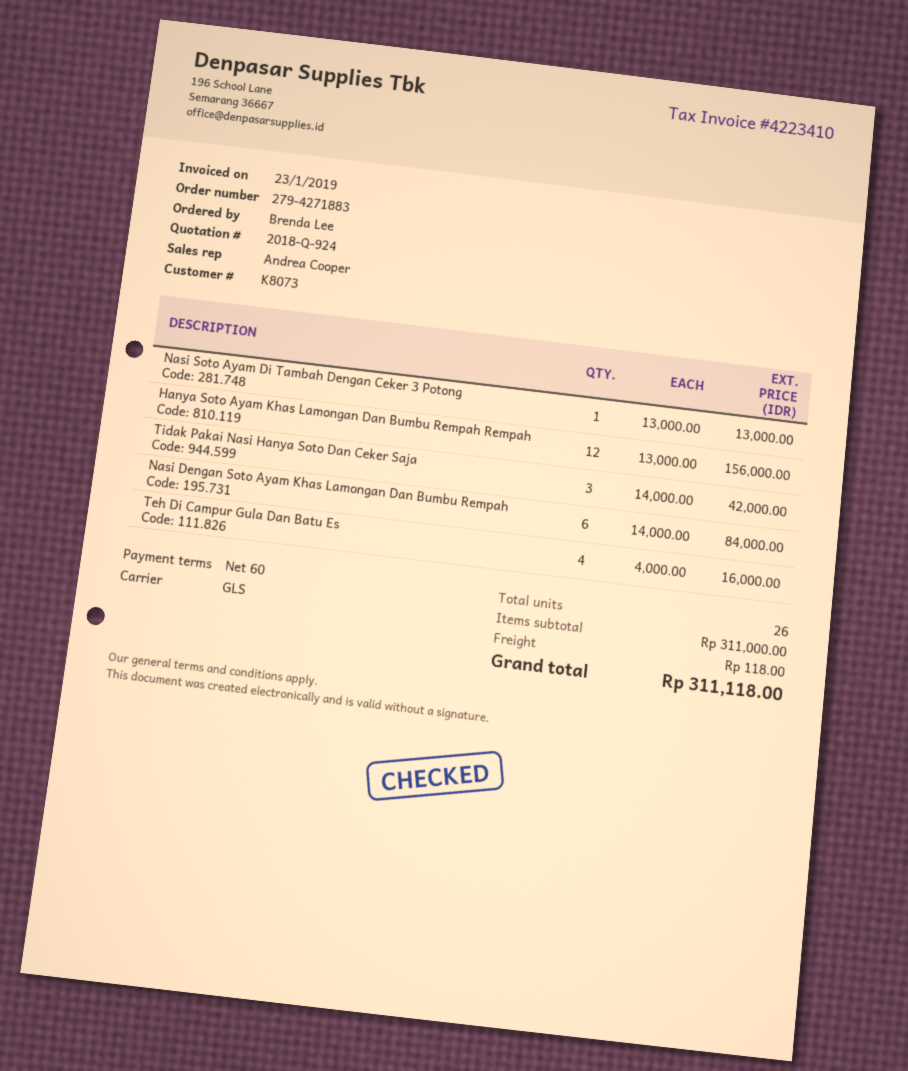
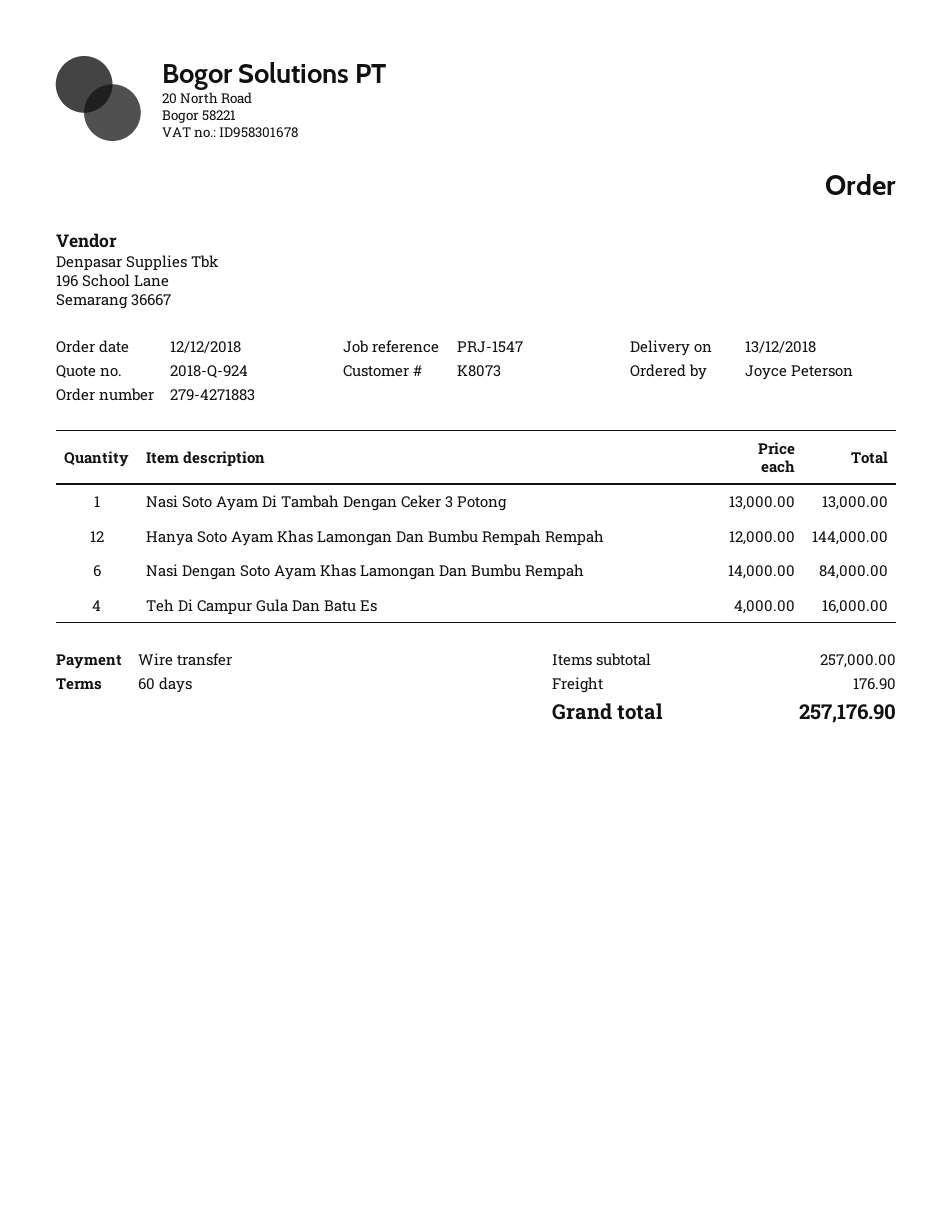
ordered by: Brenda Lee -> Joyce Peterson
Hanya Soto Ayam Khas Lamongan Dan Bumbu Rempah Rempah: 12 x 13000.00 = 156000.00 -> 12 x 12000.00 = 144000.00
Tidak Pakai Nasi Hanya Soto Dan Ceker Saja: 3 x 14000.00 = 42000.00 -> none
subtotal: 311000.00 -> 257000.00
shipping: 118.00 -> 176.90
total: 311118.00 -> 257176.90

